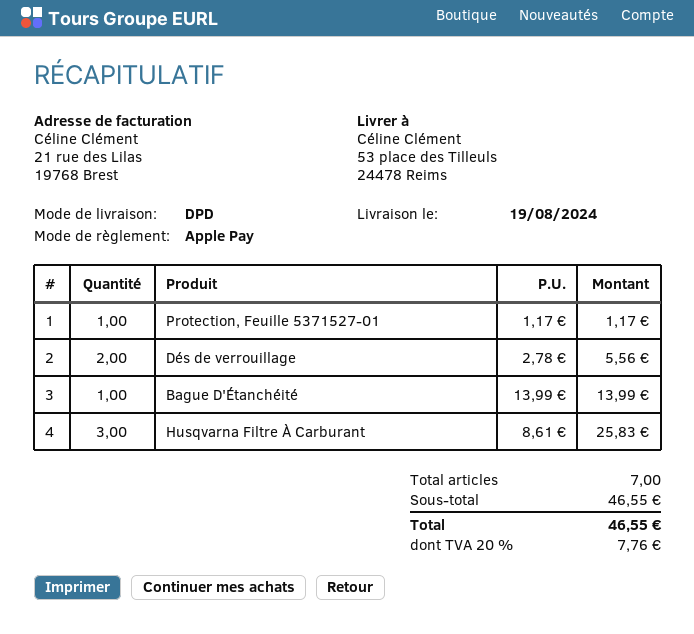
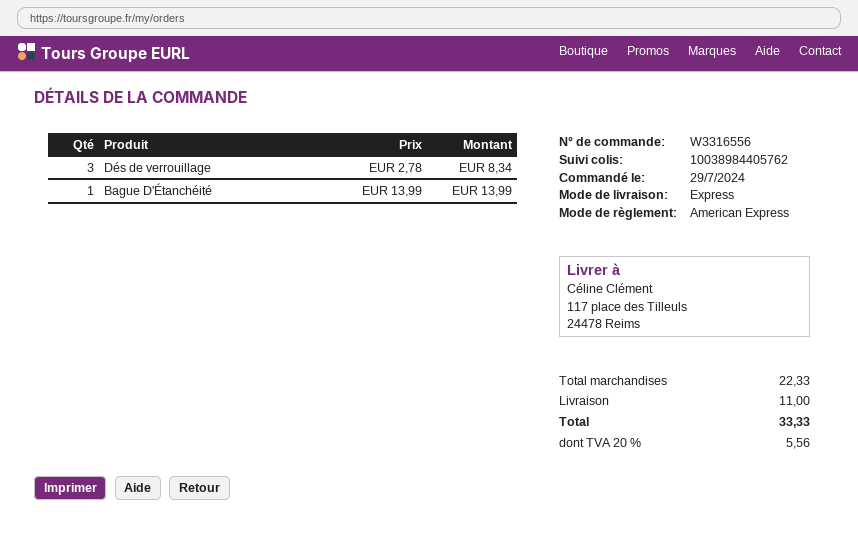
payment method: Apple Pay -> American Express
shipping method: DPD -> express
ship to: 53 place des Tilleuls, 24478 Reims -> 117 place des Tilleuls, 24478 Reims
Protection, Feuille 5371527-01: 1 x 1.17 = 1.17 -> none
Dés de verrouillage: 2 x 2.78 = 5.56 -> 3 x 2.78 = 8.34
Husqvarna Filtre À Carburant: 3 x 8.61 = 25.83 -> none
subtotal: 46.55 -> 22.33
shipping: none -> 11.00
tax: 20% = 7.76 -> 20% = 5.56
total: 46.55 -> 33.33

